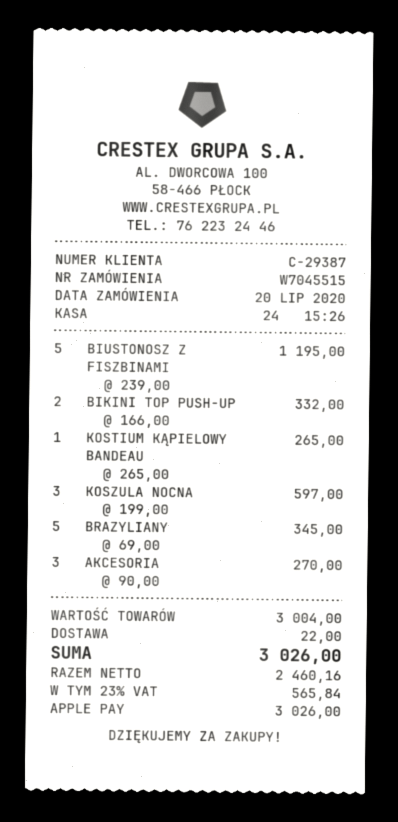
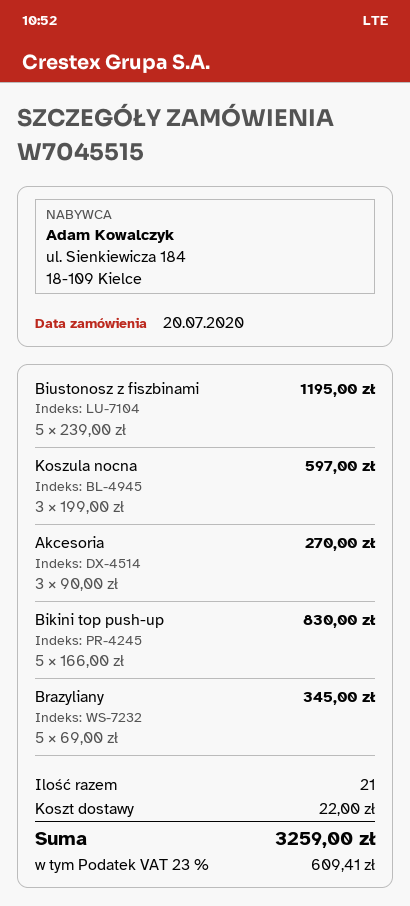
BIKINI TOP PUSH-UP: 2 x 166.00 = 332.00 -> 5 x 166.00 = 830.00
KOSTIUM KĄPIELOWY BANDEAU: 1 x 265.00 = 265.00 -> none
tax: 23% = 565.84 -> 23% = 609.41
total: 3026.00 -> 3259.00

